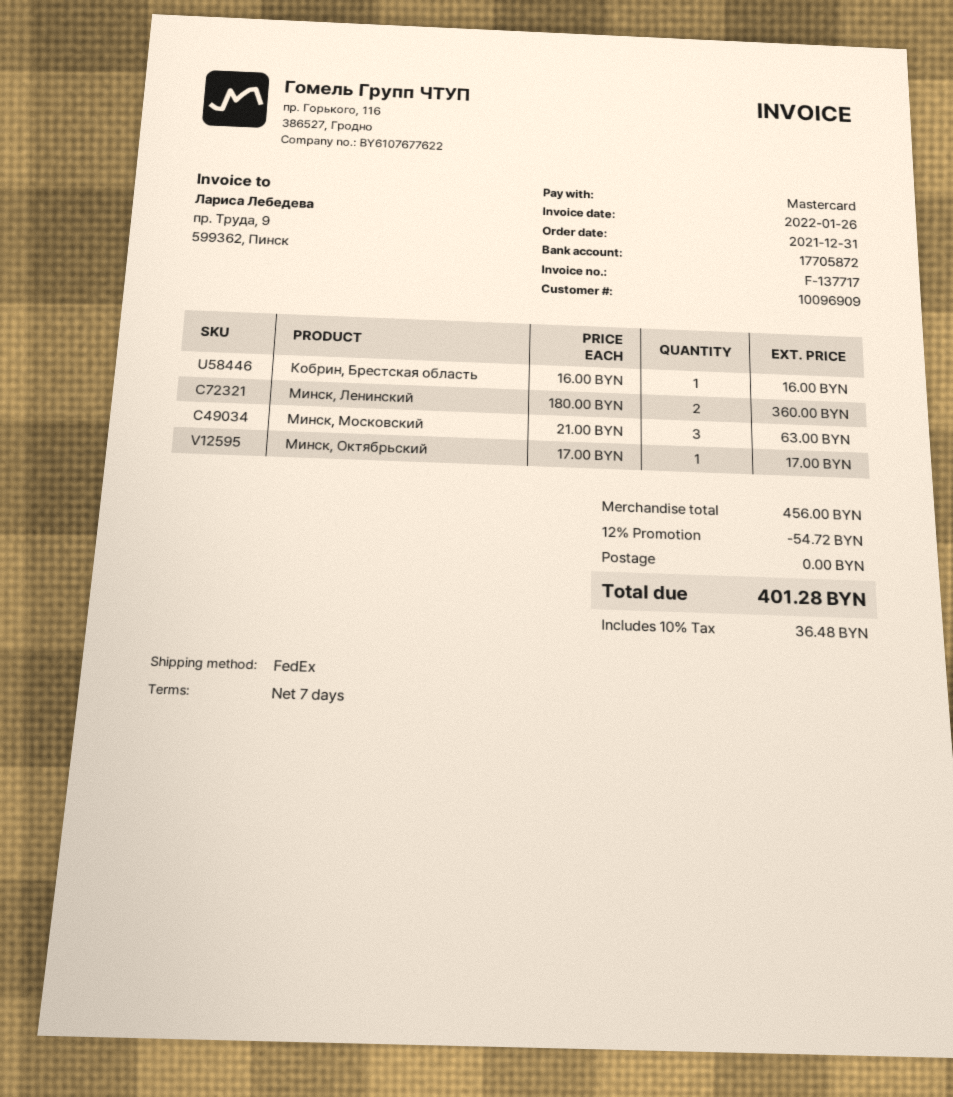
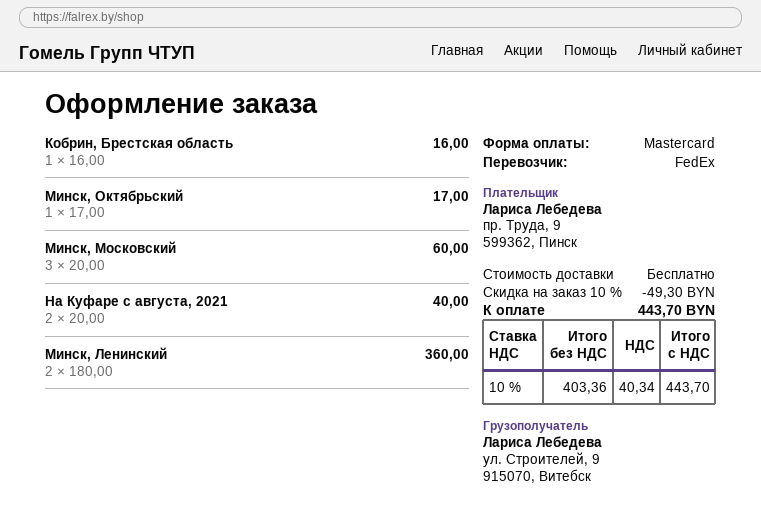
Минск, Московский: 3 x 21.00 = 63.00 -> 3 x 20.00 = 60.00
На Куфаре с августа, 2021: none -> 2 x 20.00 = 40.00
discount: 12% = 54.72 -> 10% = 49.30
tax: 10% = 36.48 -> 10% = 40.34
total: 401.28 -> 443.70

